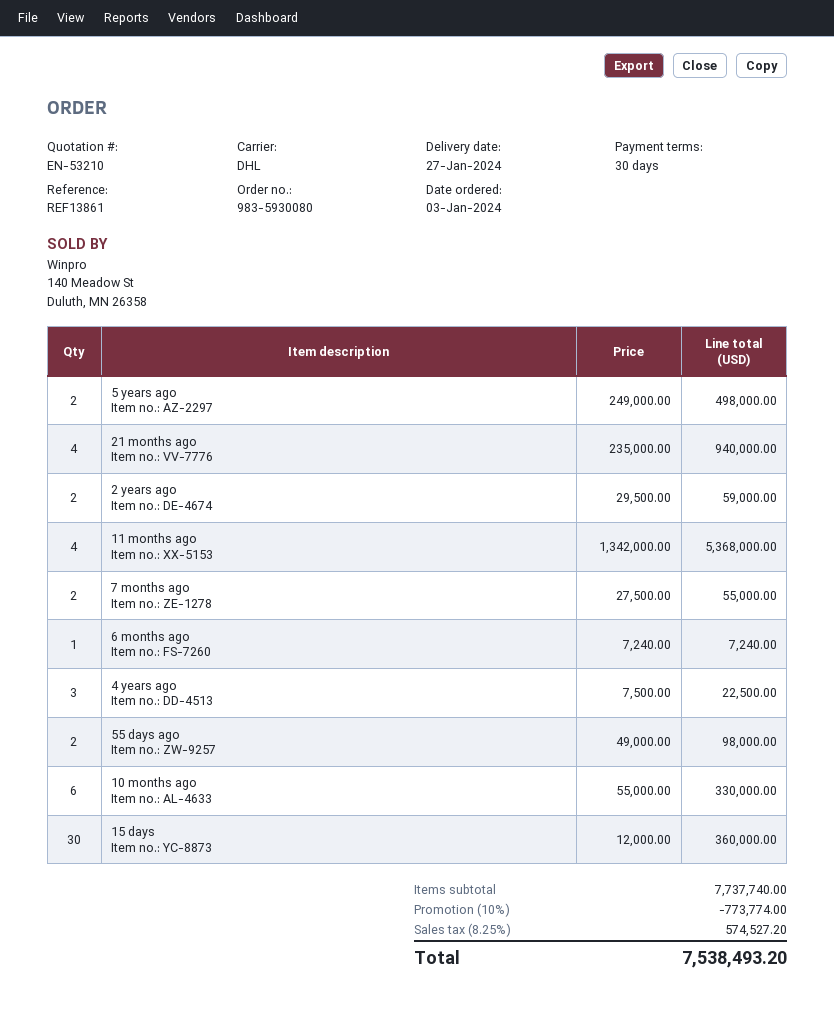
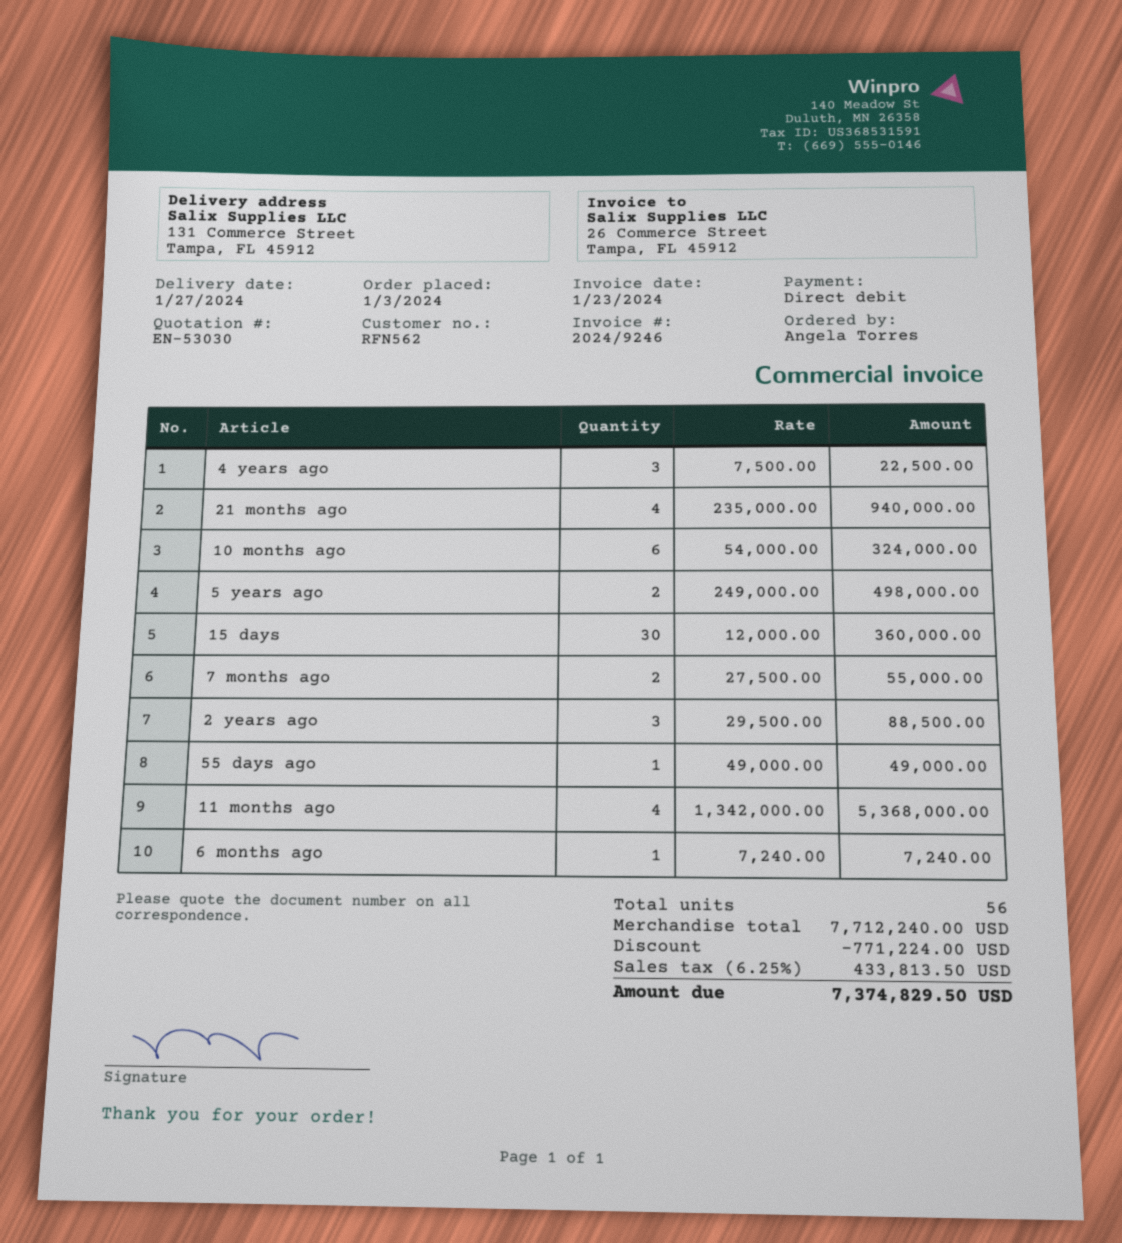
quote number: EN-53210 -> EN-53030
2 years ago: 2 x 29500.00 = 59000.00 -> 3 x 29500.00 = 88500.00
55 days ago: 2 x 49000.00 = 98000.00 -> 1 x 49000.00 = 49000.00
10 months ago: 6 x 55000.00 = 330000.00 -> 6 x 54000.00 = 324000.00
subtotal: 7737740.00 -> 7712240.00
discount: 773774.00 -> 771224.00
tax: 8.25% = 574527.20 -> 6.25% = 433813.50
total: 7538493.20 -> 7374829.50

